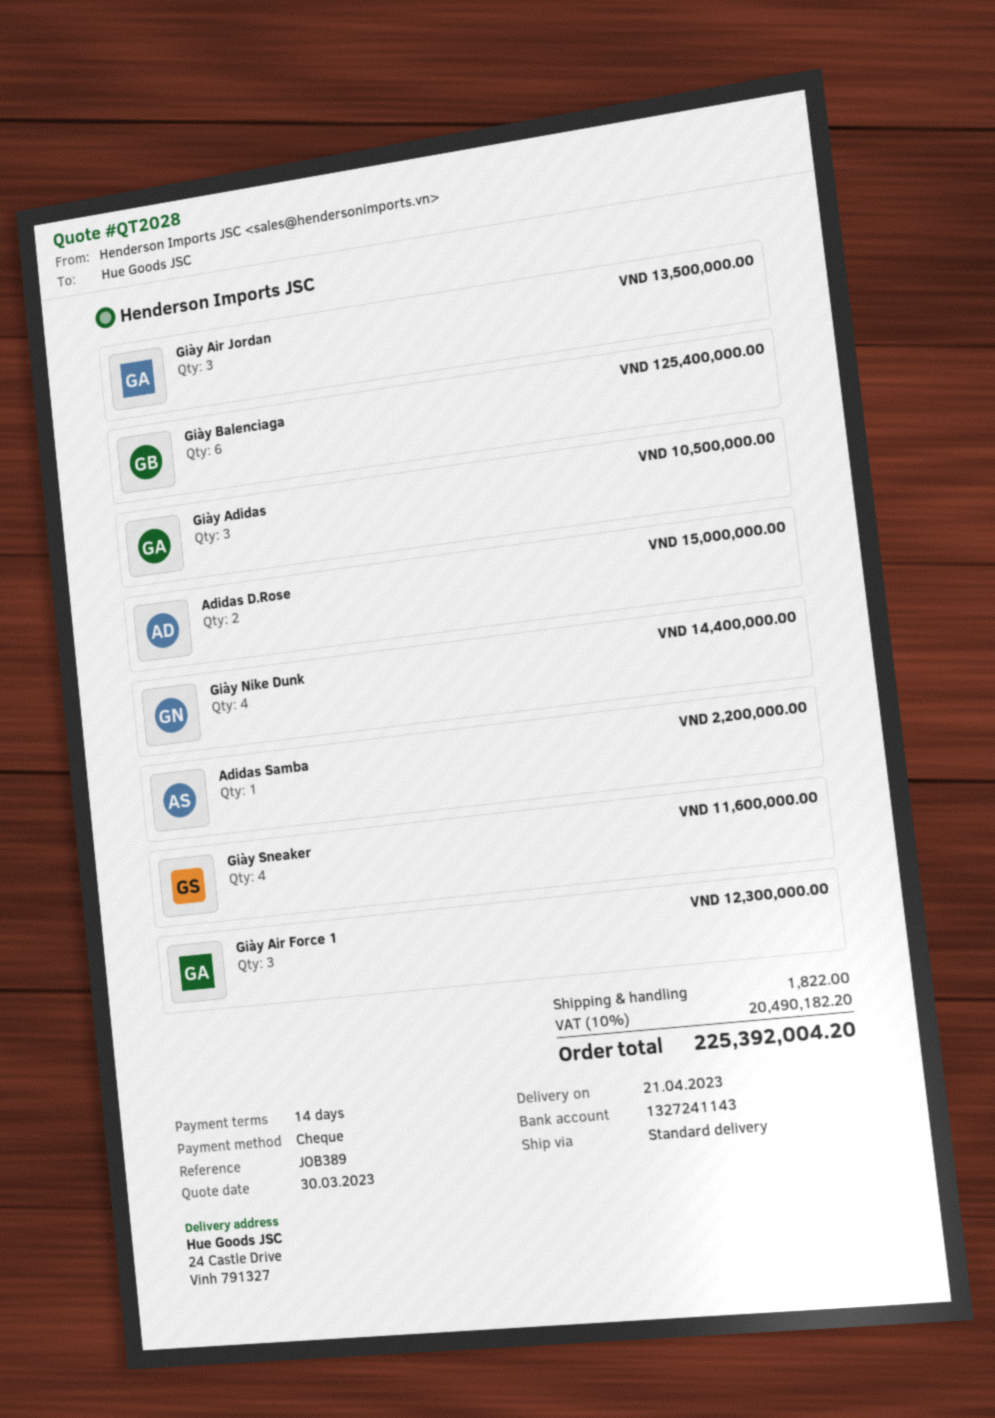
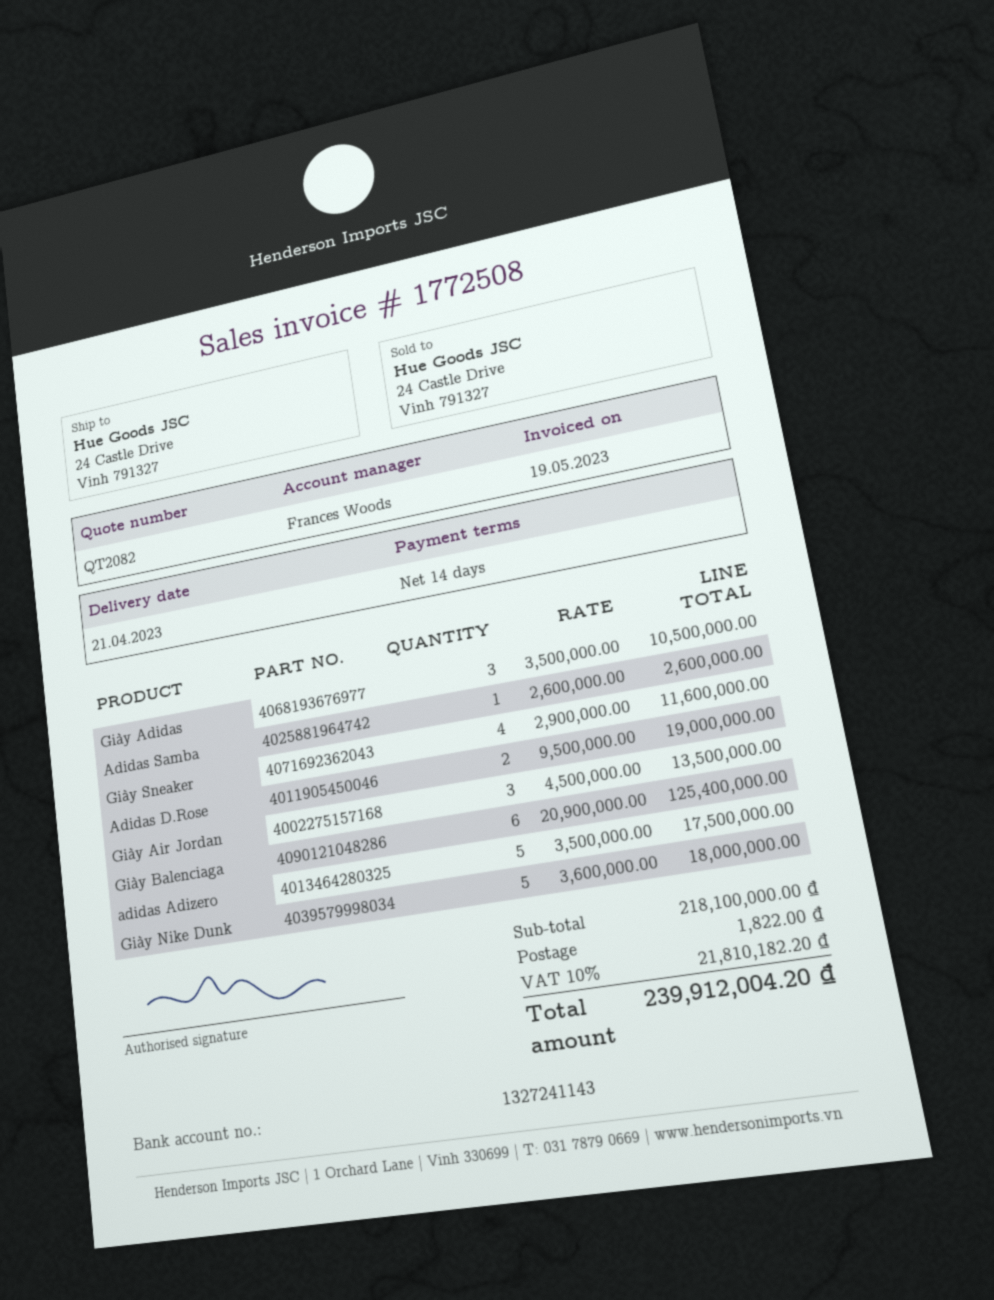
quote number: QT2028 -> QT2082
Adidas D.Rose: 2 for 15000000.00 -> 2 for 19000000.00
Giày Nike Dunk: 4 for 14400000.00 -> 5 for 18000000.00
Adidas Samba: 1 for 2200000.00 -> 1 for 2600000.00
Giày Air Force 1: 3 for 12300000.00 -> none
adidas Adizero: none -> 5 for 17500000.00
tax: 10% = 20490182.20 -> 10% = 21810182.20
total: 225392004.20 -> 239912004.20

